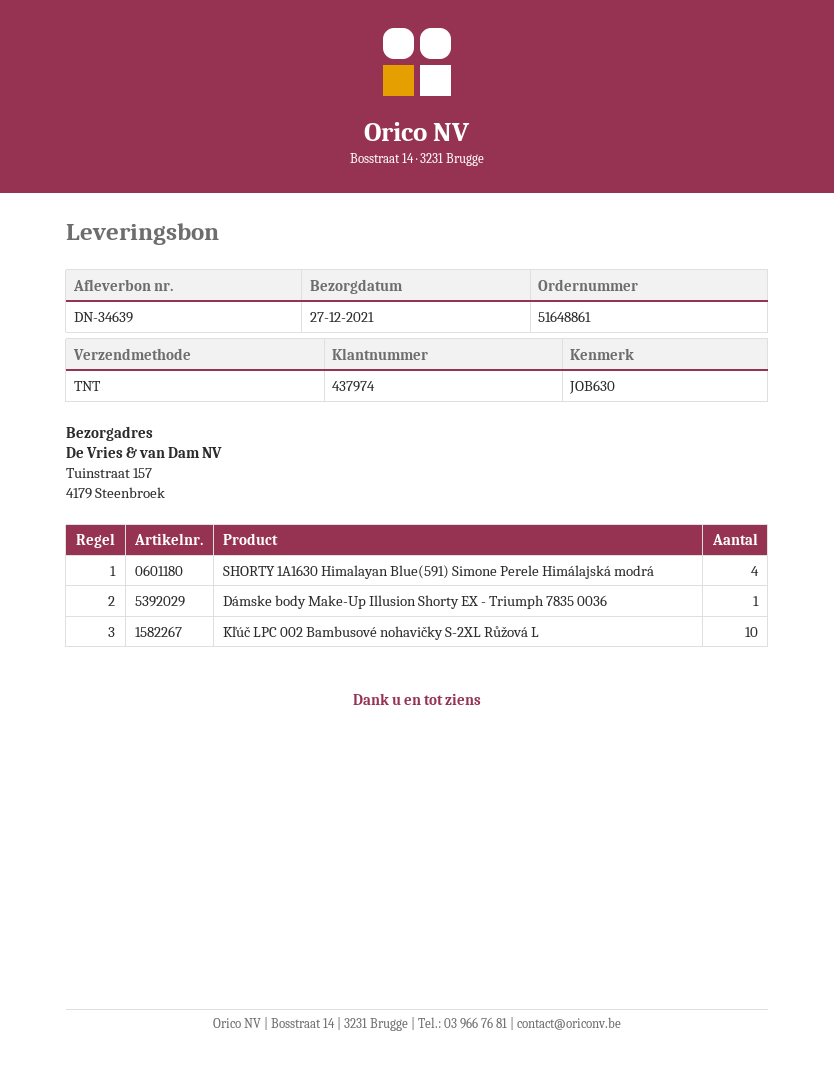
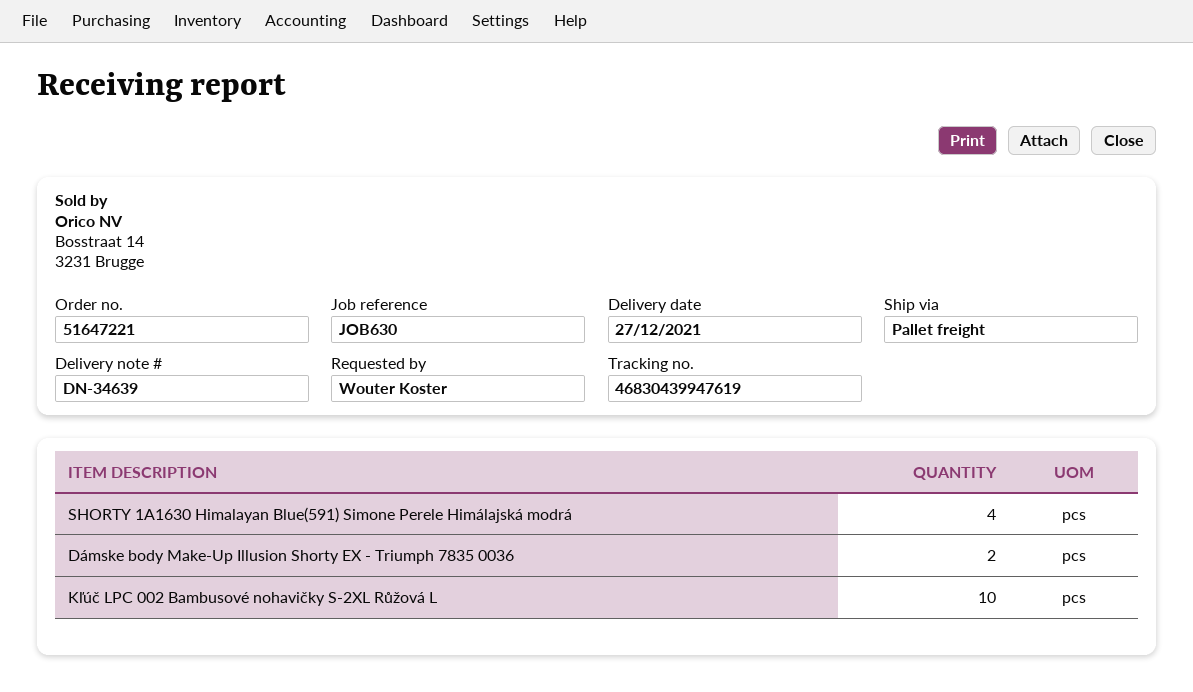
order number: 51648861 -> 51647221
shipping method: TNT -> pallet freight
Dámske body Make-Up Illusion Shorty EX - Triumph 7835 0036: 1 -> 2

